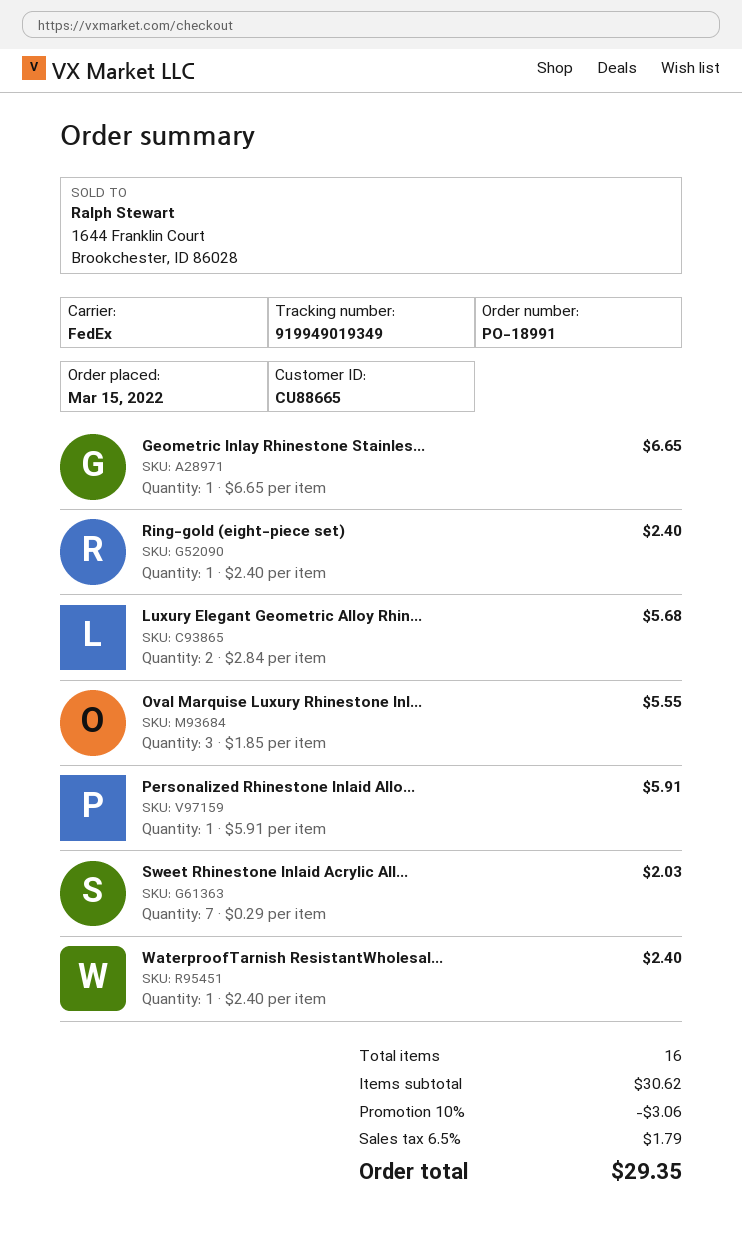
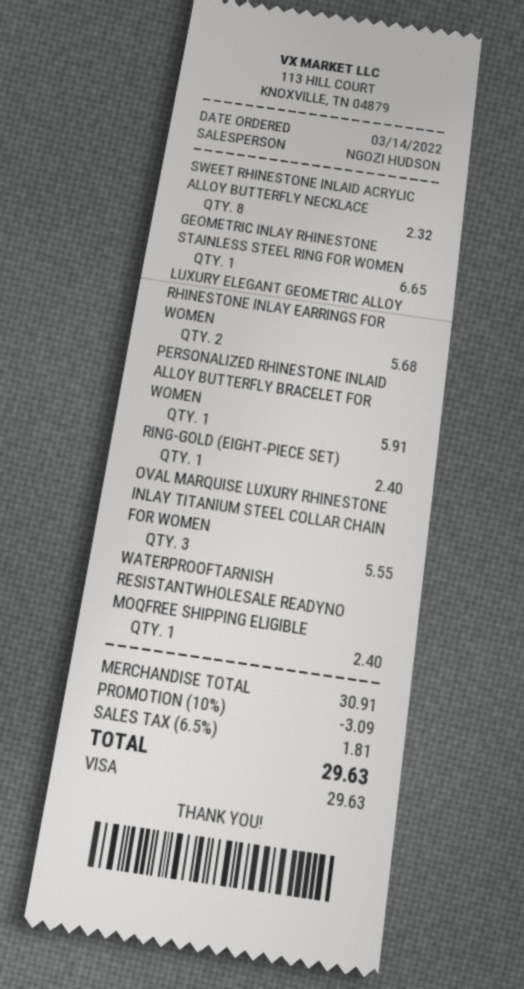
order date: 2022-03-15 -> 2022-03-14
Sweet Rhinestone Inlaid Acrylic All...: 7 for 2.03 -> 8 for 2.32
subtotal: 30.62 -> 30.91
discount: 10% = 3.06 -> 10% = 3.09
tax: 6.5% = 1.79 -> 6.5% = 1.81
total: 29.35 -> 29.63

